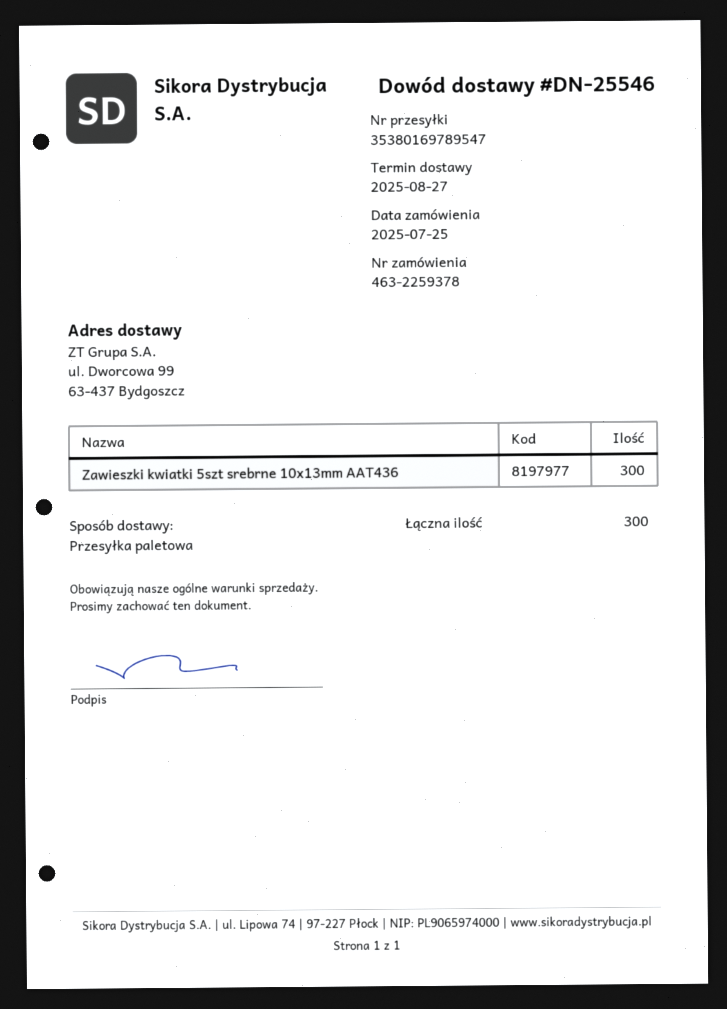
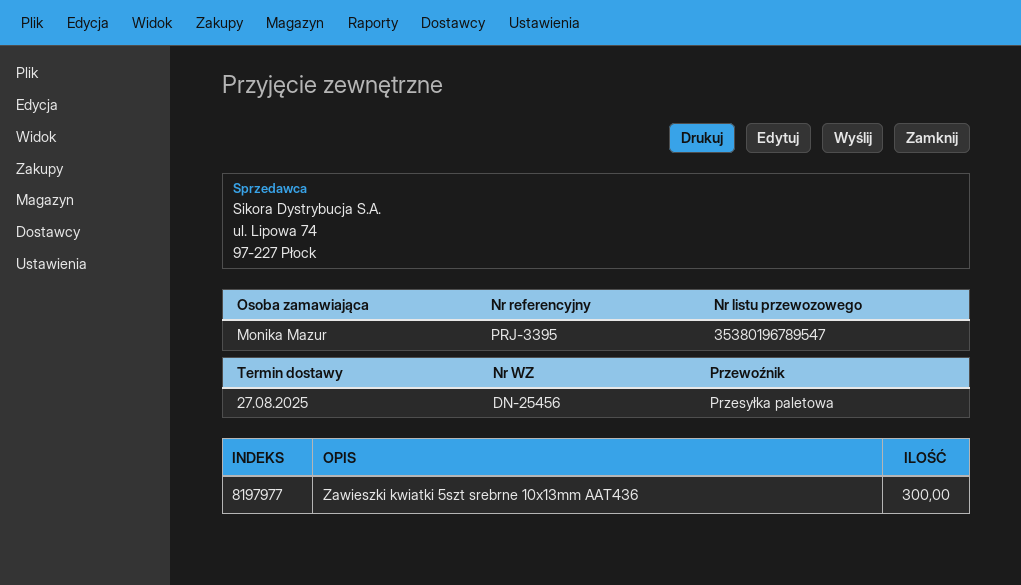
delivery note number: DN-25546 -> DN-25456
tracking number: 35380169789547 -> 35380196789547

